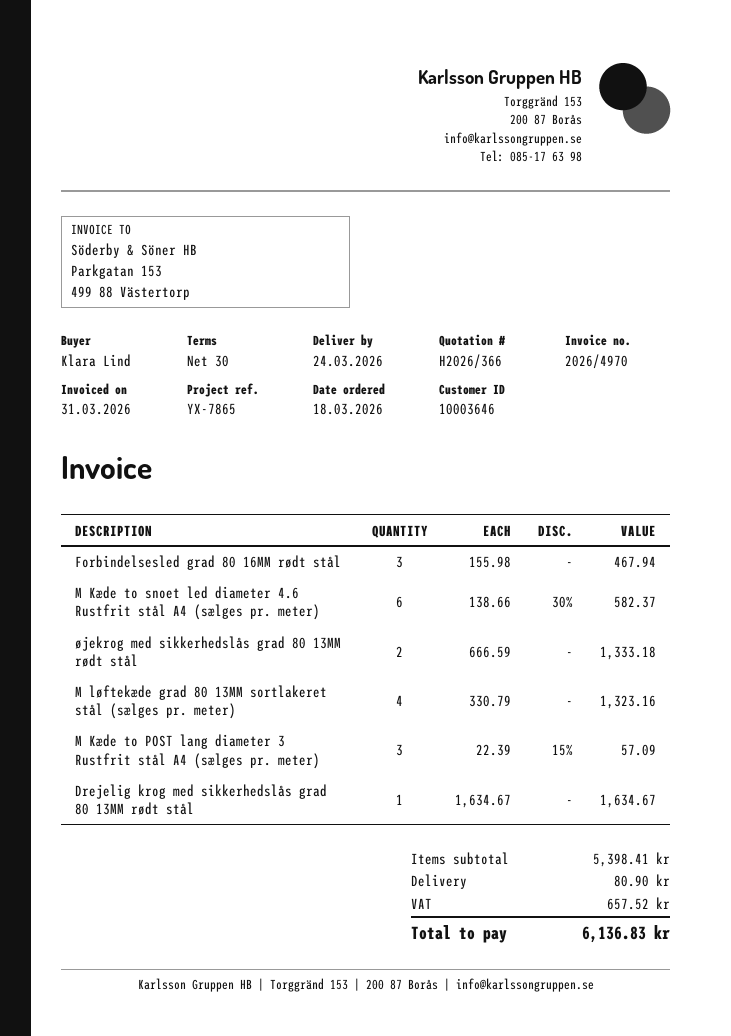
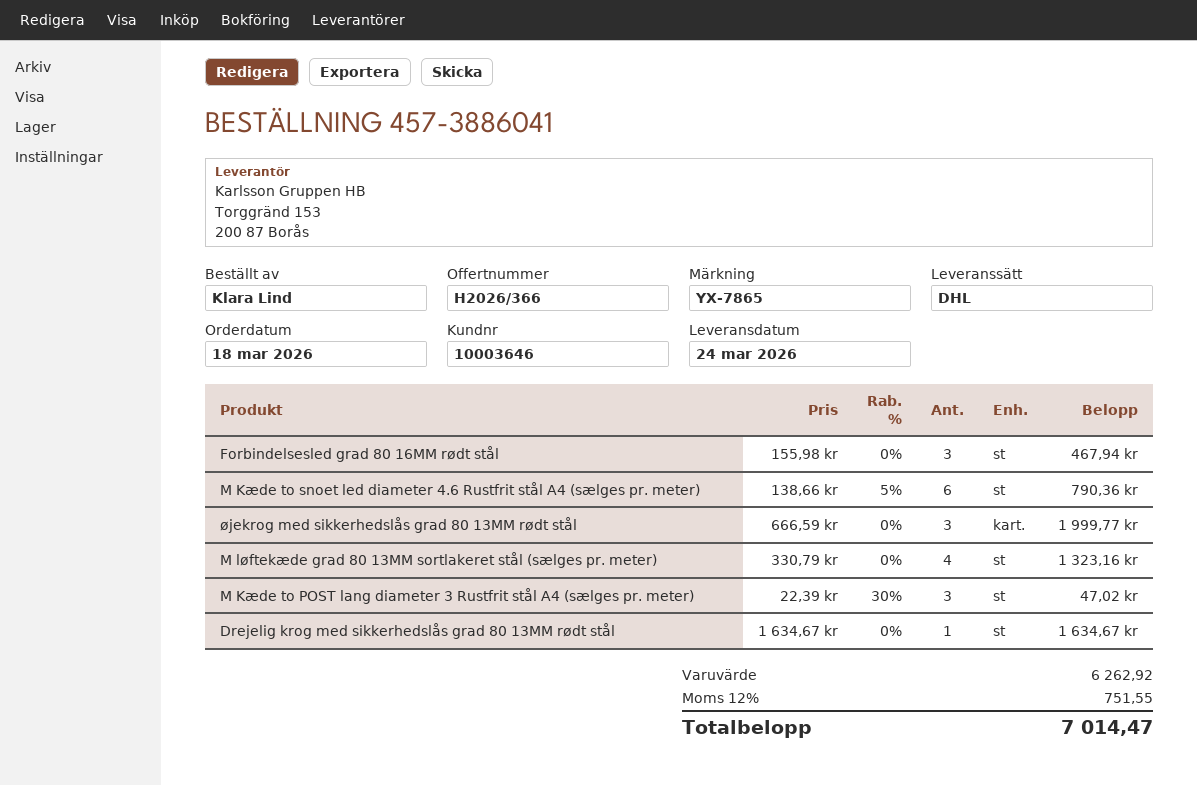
M Kæde to snoet led diameter 4.6 Rustfrit stål A4 (sælges pr. meter): 6 x 138.66 - 30% = 582.37 -> 6 x 138.66 - 5% = 790.36
øjekrog med sikkerhedslås grad 80 13MM rødt stål: 2 x 666.59 = 1333.18 -> 3 x 666.59 = 1999.77
M Kæde to POST lang diameter 3 Rustfrit stål A4 (sælges pr. meter): 3 x 22.39 - 15% = 57.09 -> 3 x 22.39 - 30% = 47.02
subtotal: 5398.41 -> 6262.92
shipping: 80.90 -> none
tax: 657.52 -> 751.55
total: 6136.83 -> 7014.47

